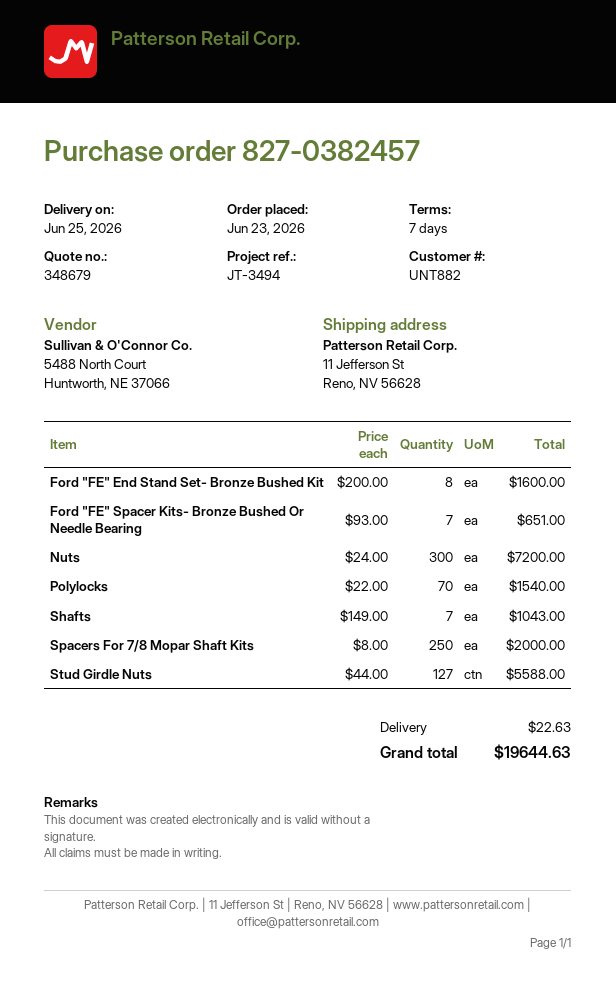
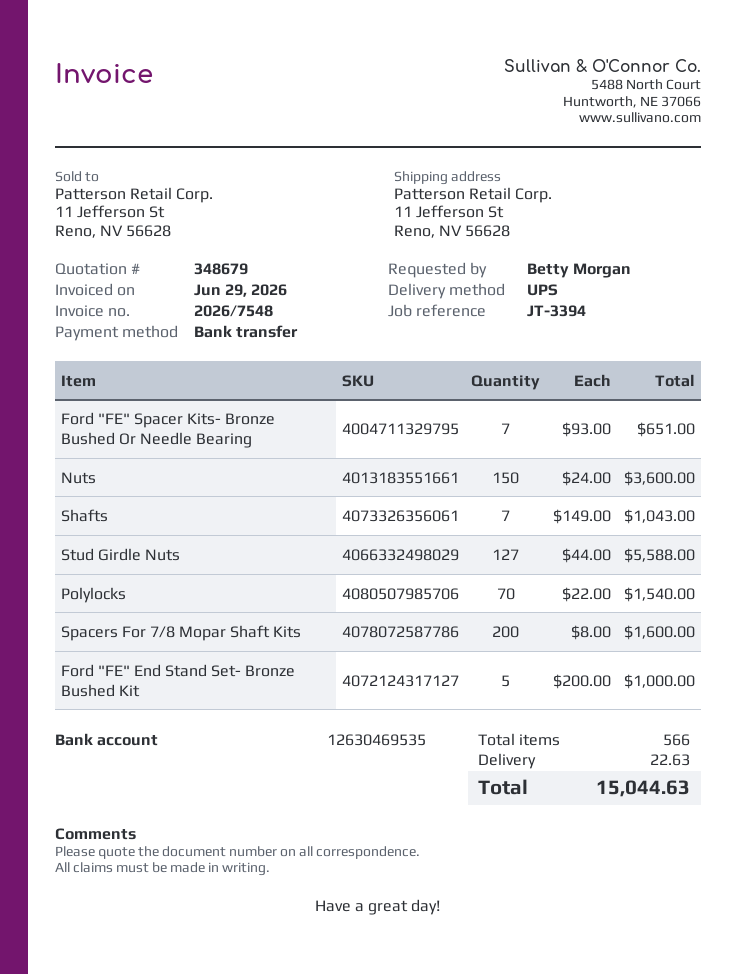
reference: JT-3494 -> JT-3394
Ford "FE" End Stand Set- Bronze Bushed Kit: 8 x 200.00 = 1600.00 -> 5 x 200.00 = 1000.00
Nuts: 300 x 24.00 = 7200.00 -> 150 x 24.00 = 3600.00
Spacers For 7/8 Mopar Shaft Kits: 250 x 8.00 = 2000.00 -> 200 x 8.00 = 1600.00
total: 19644.63 -> 15044.63

